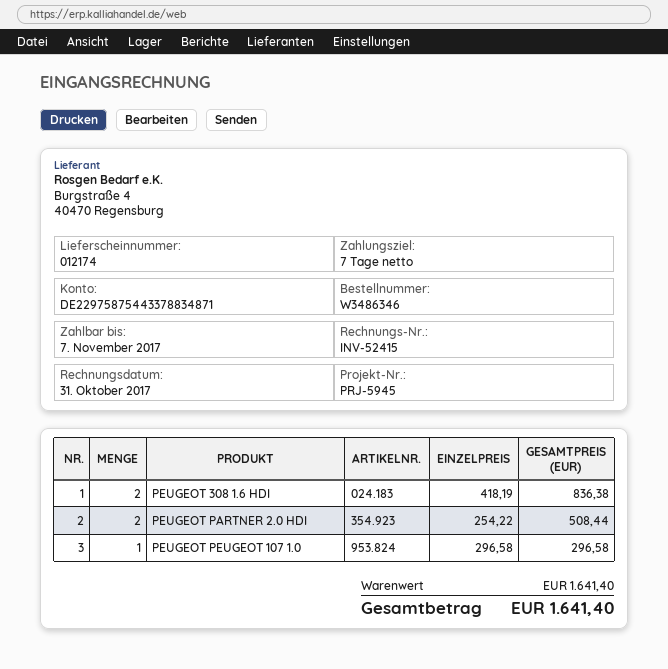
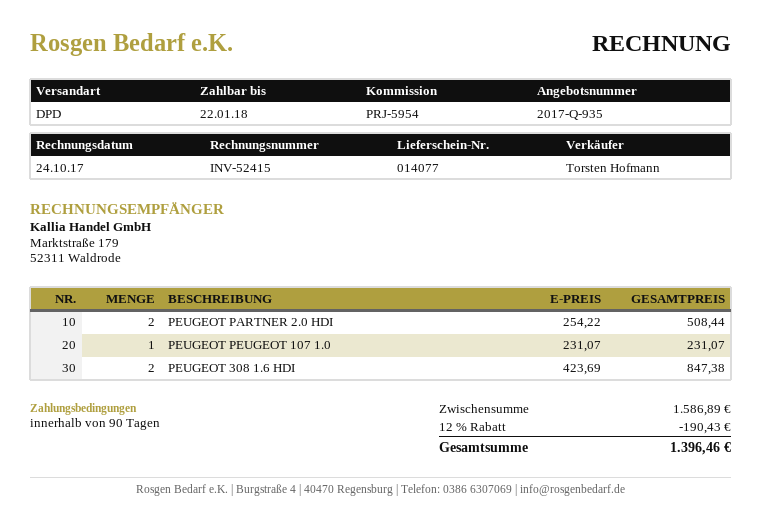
delivery note number: 012174 -> 014077
invoice date: 2017-10-31 -> 2017-10-24
payment terms: 7 days -> 90 days
due date: 2017-11-07 -> 2018-01-22
reference: PRJ-5945 -> PRJ-5954
PEUGEOT 308 1.6 HDI: 2 x 418.19 = 836.38 -> 2 x 423.69 = 847.38
PEUGEOT PEUGEOT 107 1.0: 1 x 296.58 = 296.58 -> 1 x 231.07 = 231.07
subtotal: 1641.40 -> 1586.89
discount: none -> 12% = 190.43
total: 1641.40 -> 1396.46

